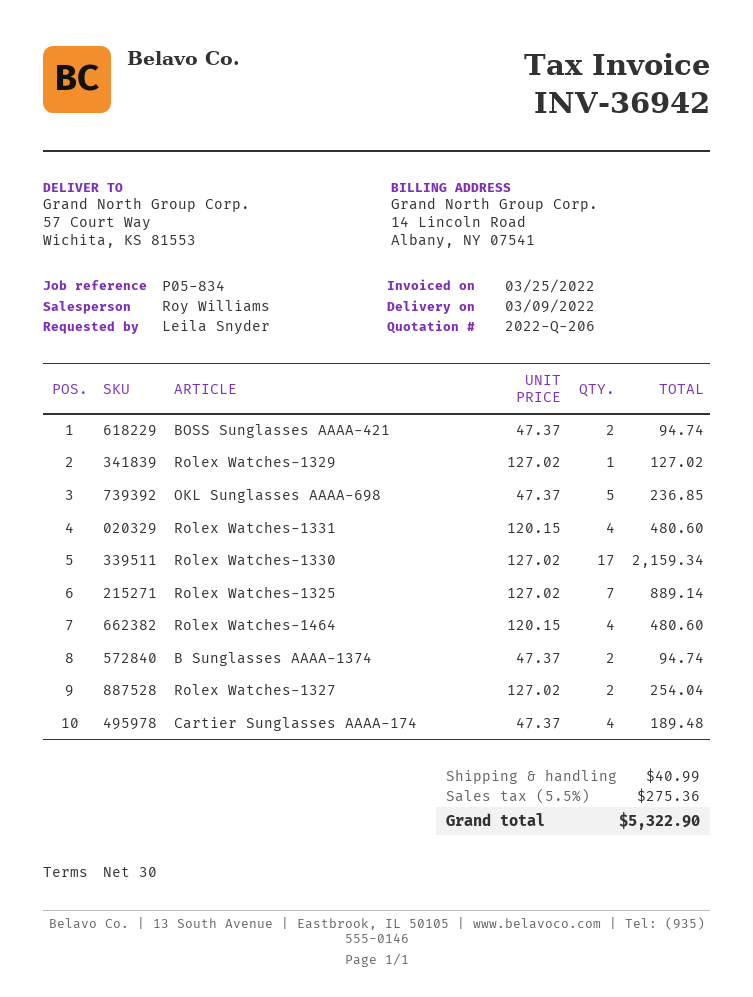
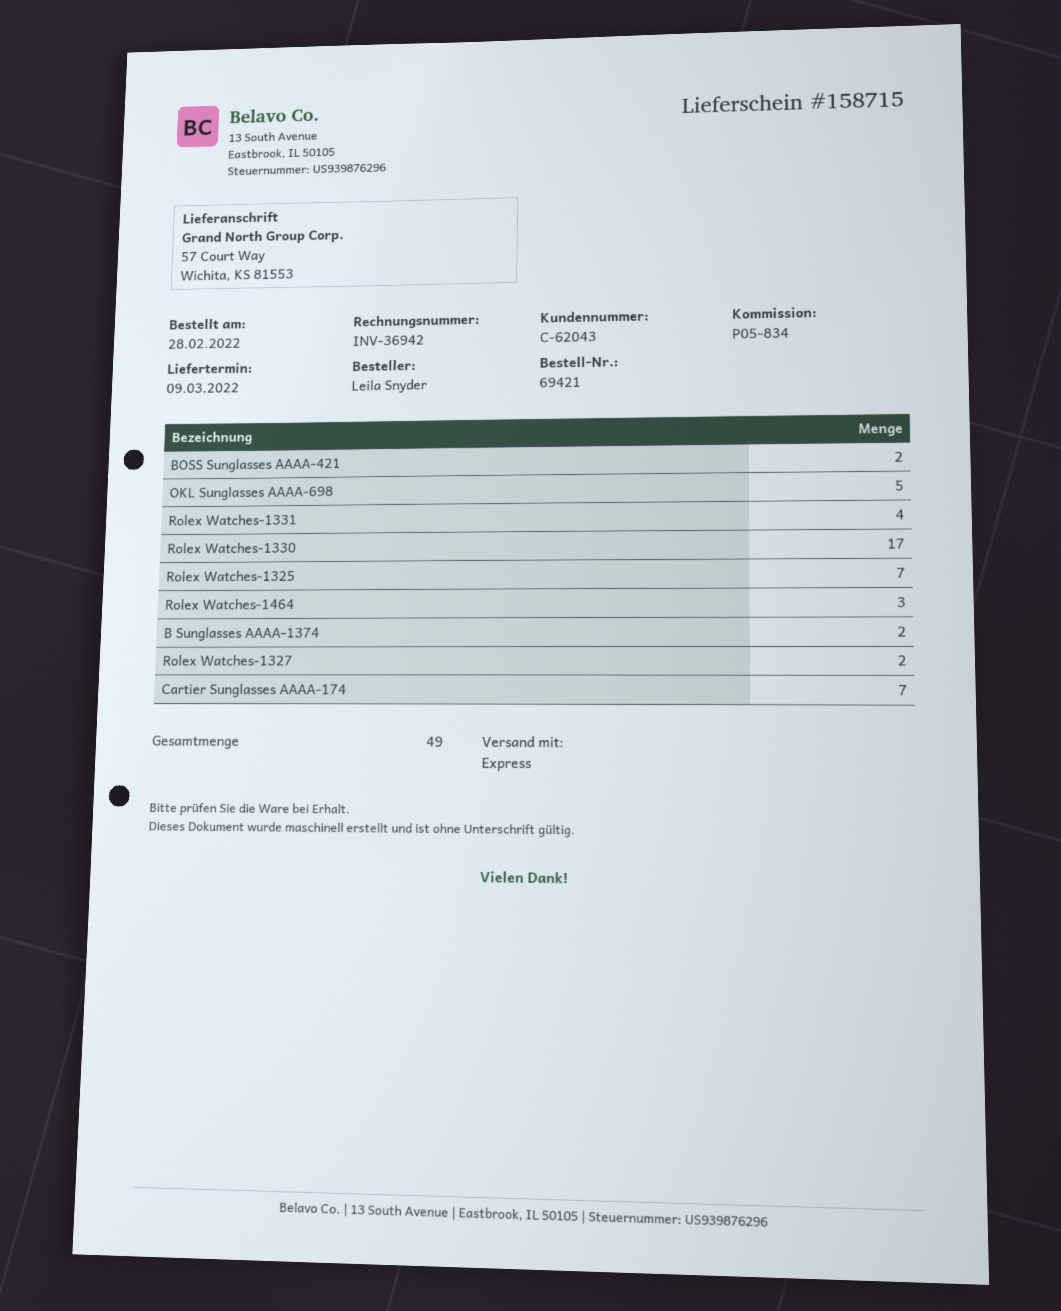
Rolex Watches-1329: 1 -> none
Rolex Watches-1464: 4 -> 3
Cartier Sunglasses AAAA-174: 4 -> 7

